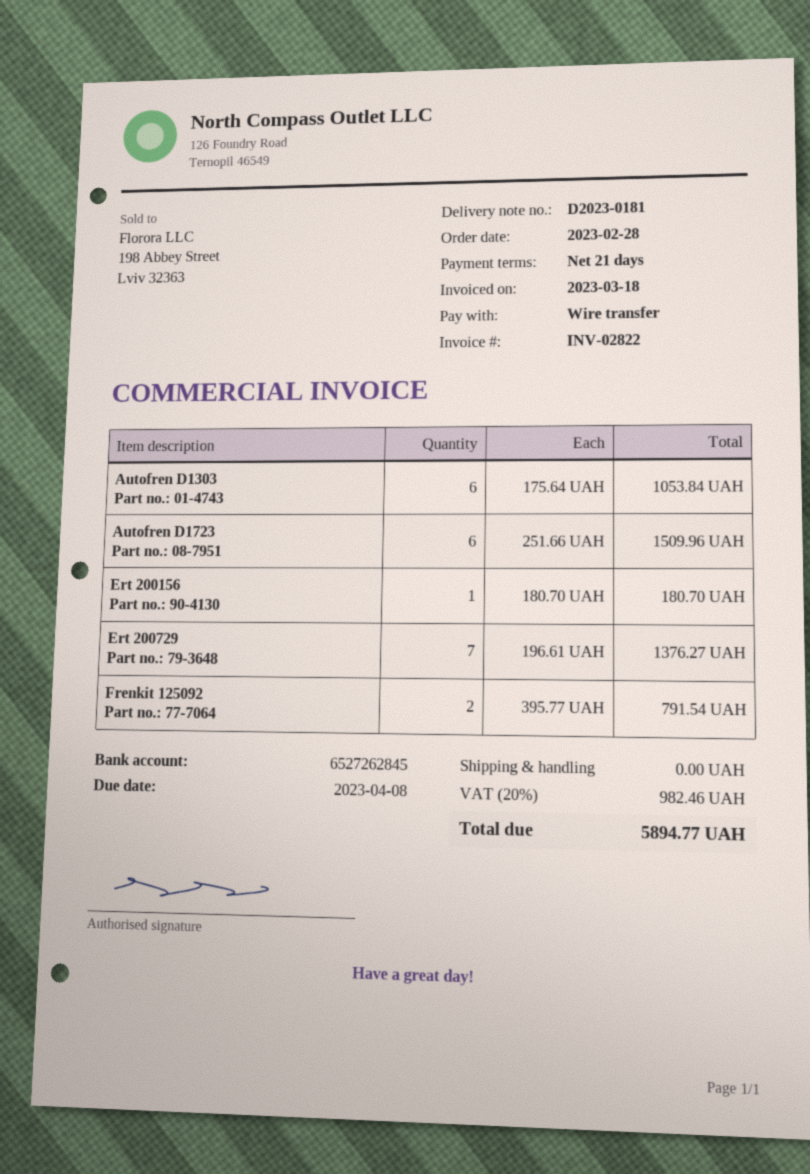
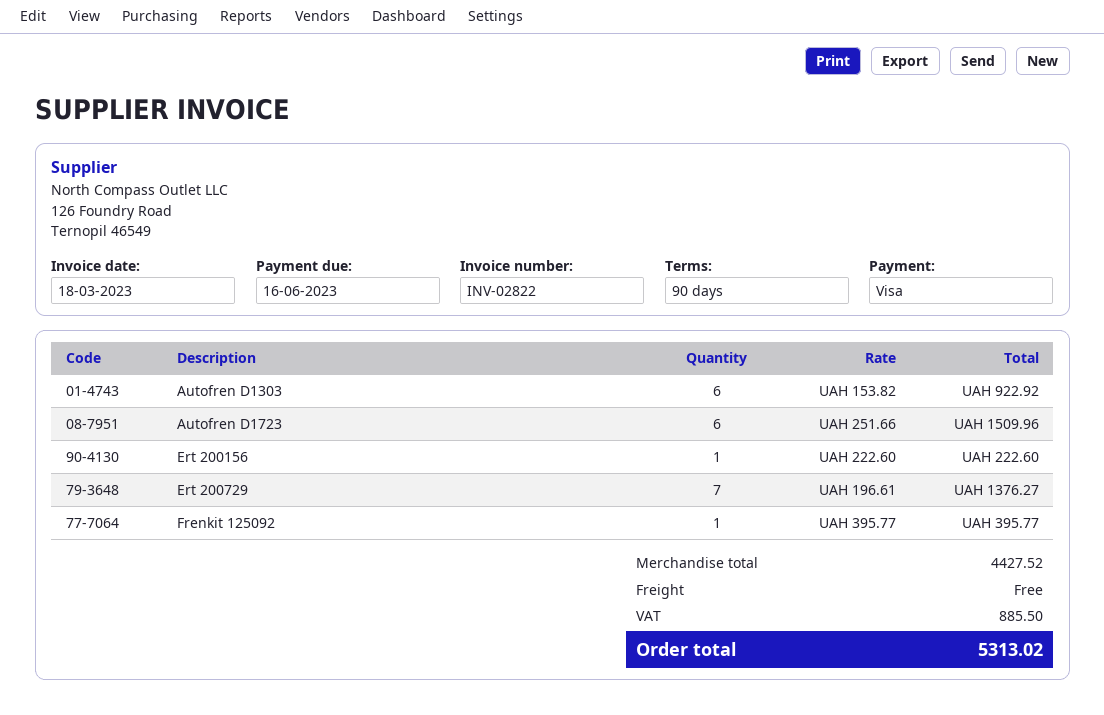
payment terms: 21 days -> 90 days
due date: 2023-04-08 -> 2023-06-16
payment method: bank transfer -> Visa
Autofren D1303: 6 x 175.64 = 1053.84 -> 6 x 153.82 = 922.92
Ert 200156: 1 x 180.70 = 180.70 -> 1 x 222.60 = 222.60
Frenkit 125092: 2 x 395.77 = 791.54 -> 1 x 395.77 = 395.77
tax: 982.46 -> 885.50
total: 5894.77 -> 5313.02

